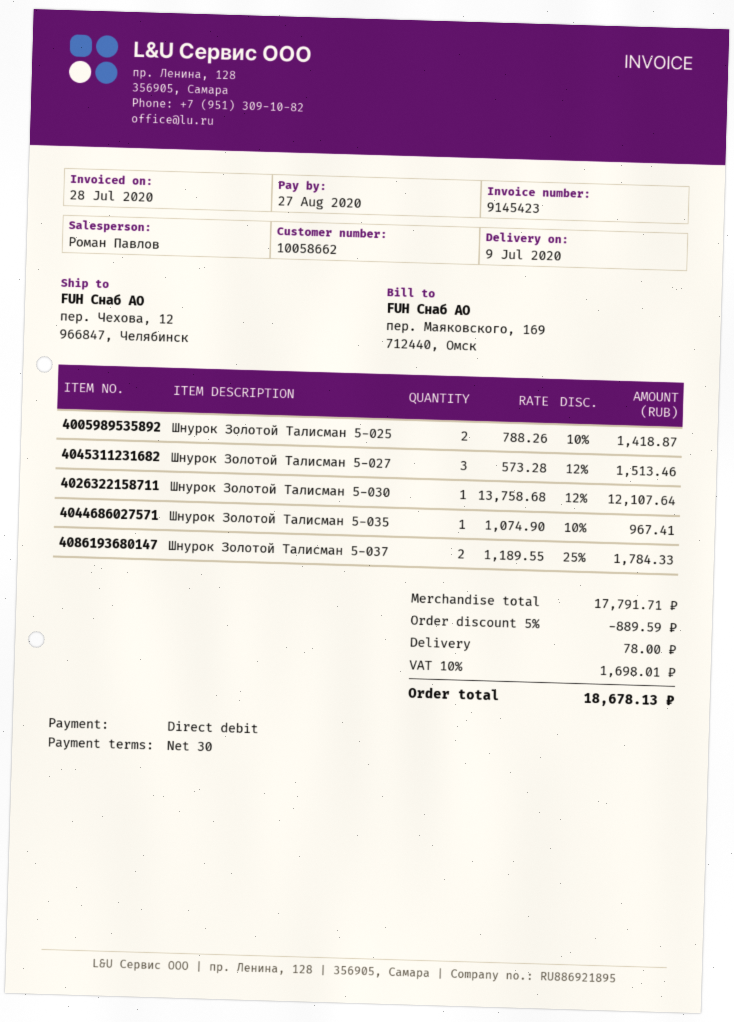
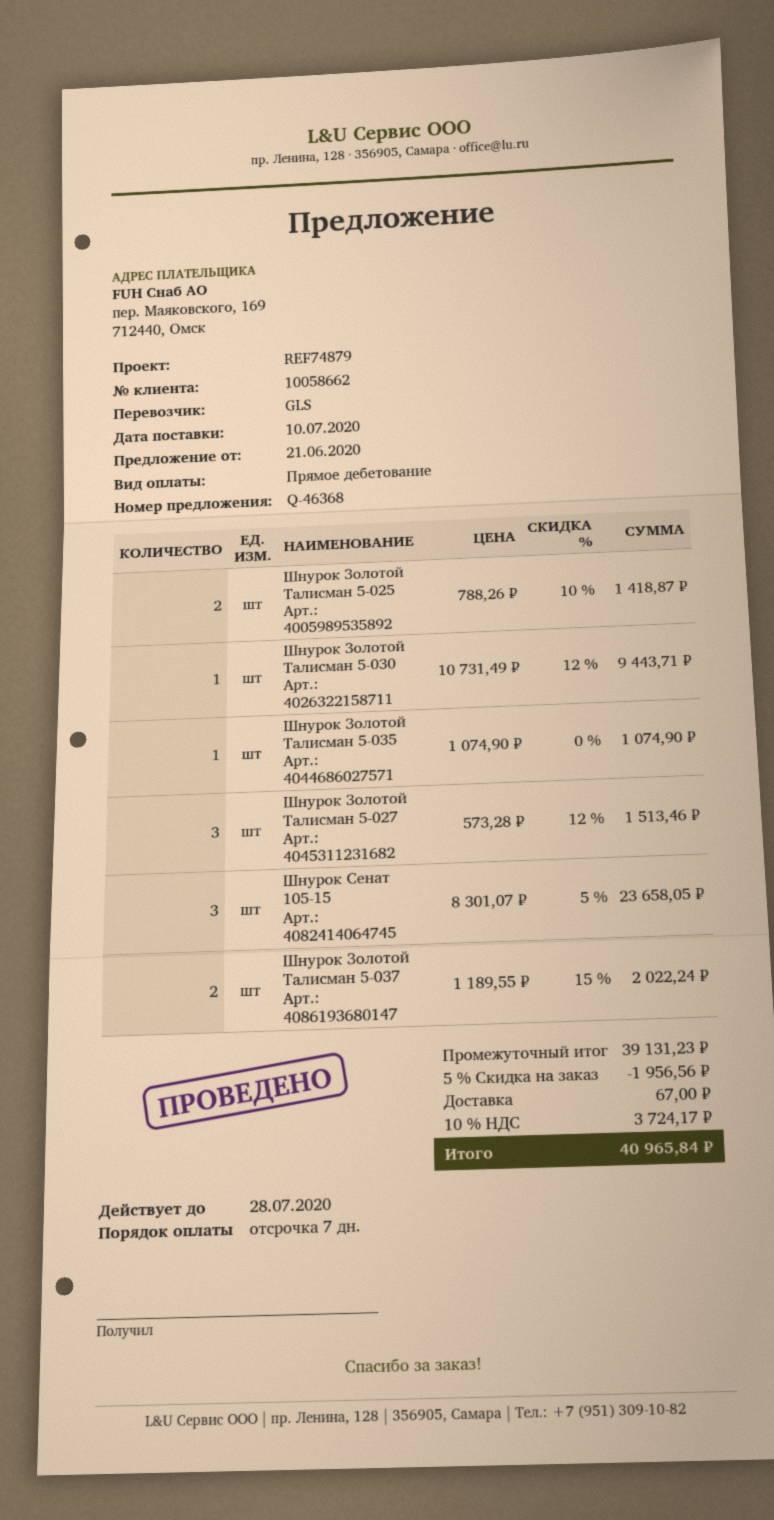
delivery date: 2020-07-09 -> 2020-07-10
payment terms: 30 days -> 7 days
Шнурок Золотой Талисман 5-030: 1 x 13758.68 - 12% = 12107.64 -> 1 x 10731.49 - 12% = 9443.71
Шнурок Золотой Талисман 5-035: 1 x 1074.90 - 10% = 967.41 -> 1 x 1074.90 = 1074.90
Шнурок Золотой Талисман 5-037: 2 x 1189.55 - 25% = 1784.33 -> 2 x 1189.55 - 15% = 2022.24
Шнурок Сенат 105-15: none -> 3 x 8301.07 - 5% = 23658.05
subtotal: 17791.71 -> 39131.23
discount: 5% = 889.59 -> 5% = 1956.56
shipping: 78.00 -> 67.00
tax: 10% = 1698.01 -> 10% = 3724.17
total: 18678.13 -> 40965.84

